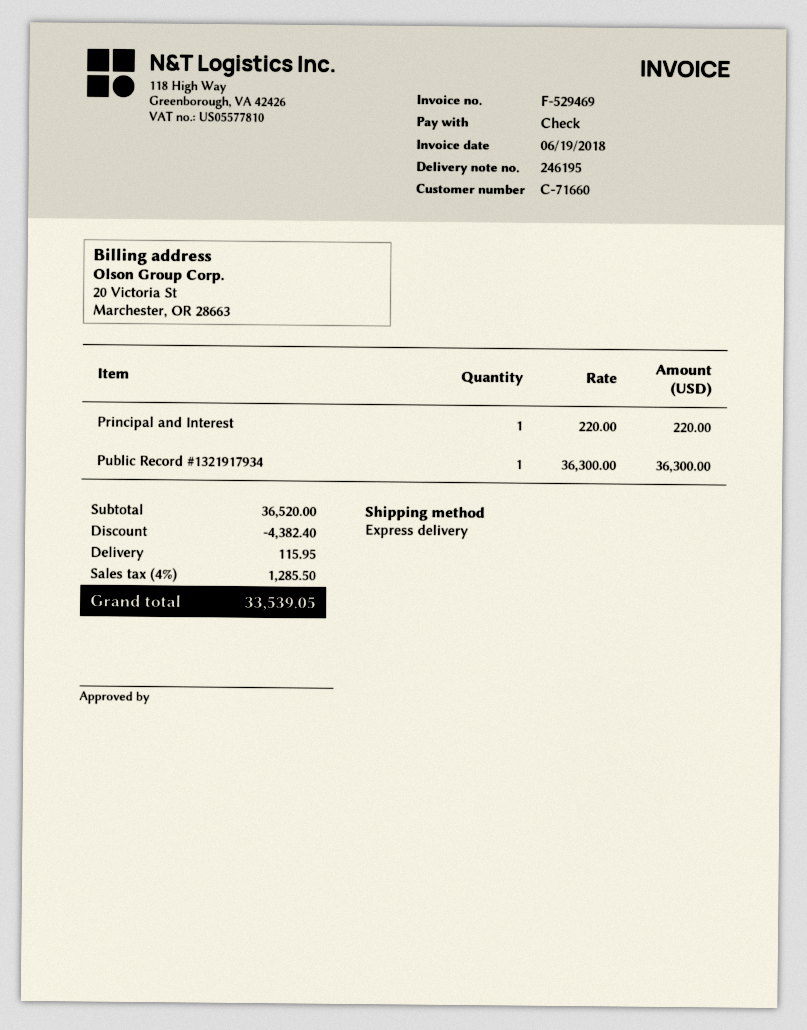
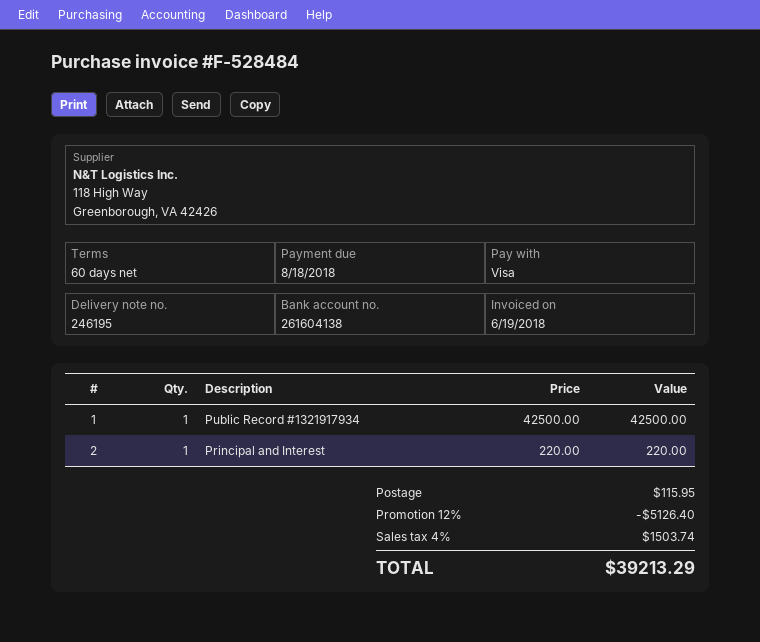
invoice number: F-529469 -> F-528484
payment method: cheque -> Visa
Public Record #1321917934: 1 x 36300.00 = 36300.00 -> 1 x 42500.00 = 42500.00
discount: 4382.40 -> 5126.40
tax: 4% = 1285.50 -> 4% = 1503.74
total: 33539.05 -> 39213.29

